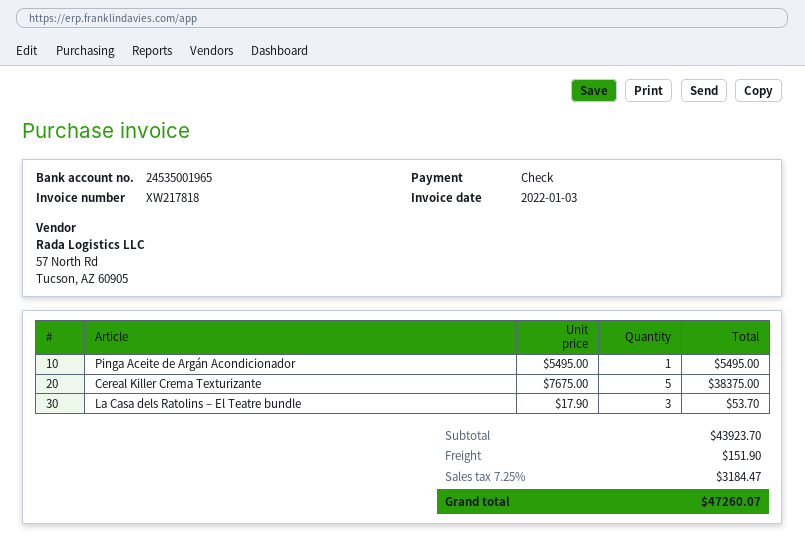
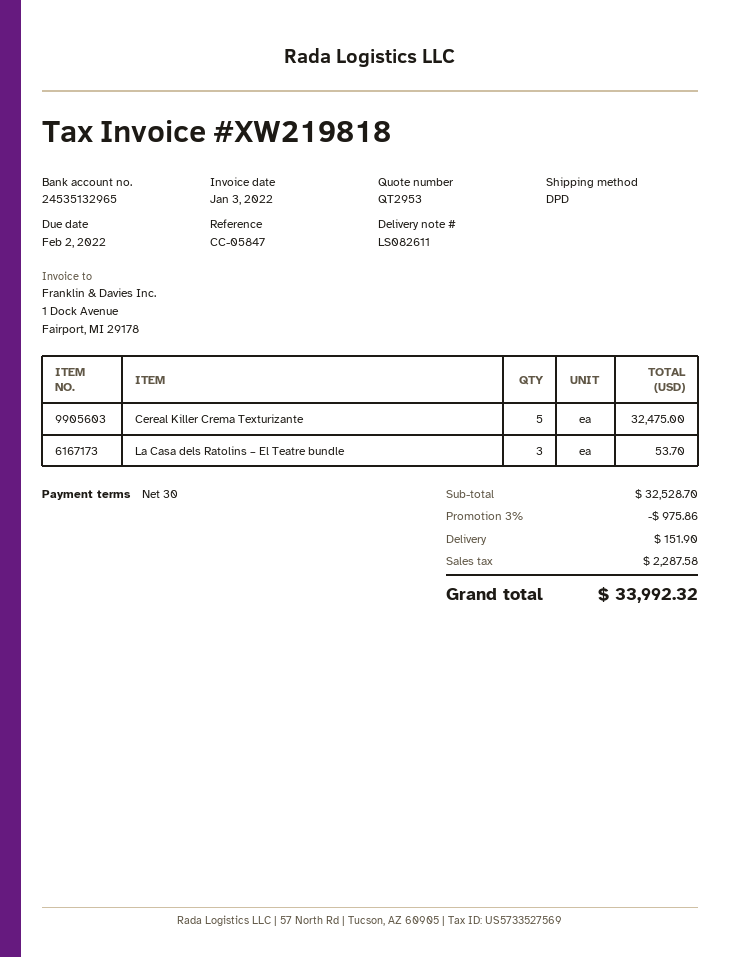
invoice number: XW217818 -> XW219818
bank account: 24535001965 -> 24535132965
Pinga Aceite de Argán Acondicionador: 1 for 5495.00 -> none
Cereal Killer Crema Texturizante: 5 for 38375.00 -> 5 for 32475.00
subtotal: 43923.70 -> 32528.70
discount: none -> 3% = 975.86
tax: 3184.47 -> 2287.58
total: 47260.07 -> 33992.32

